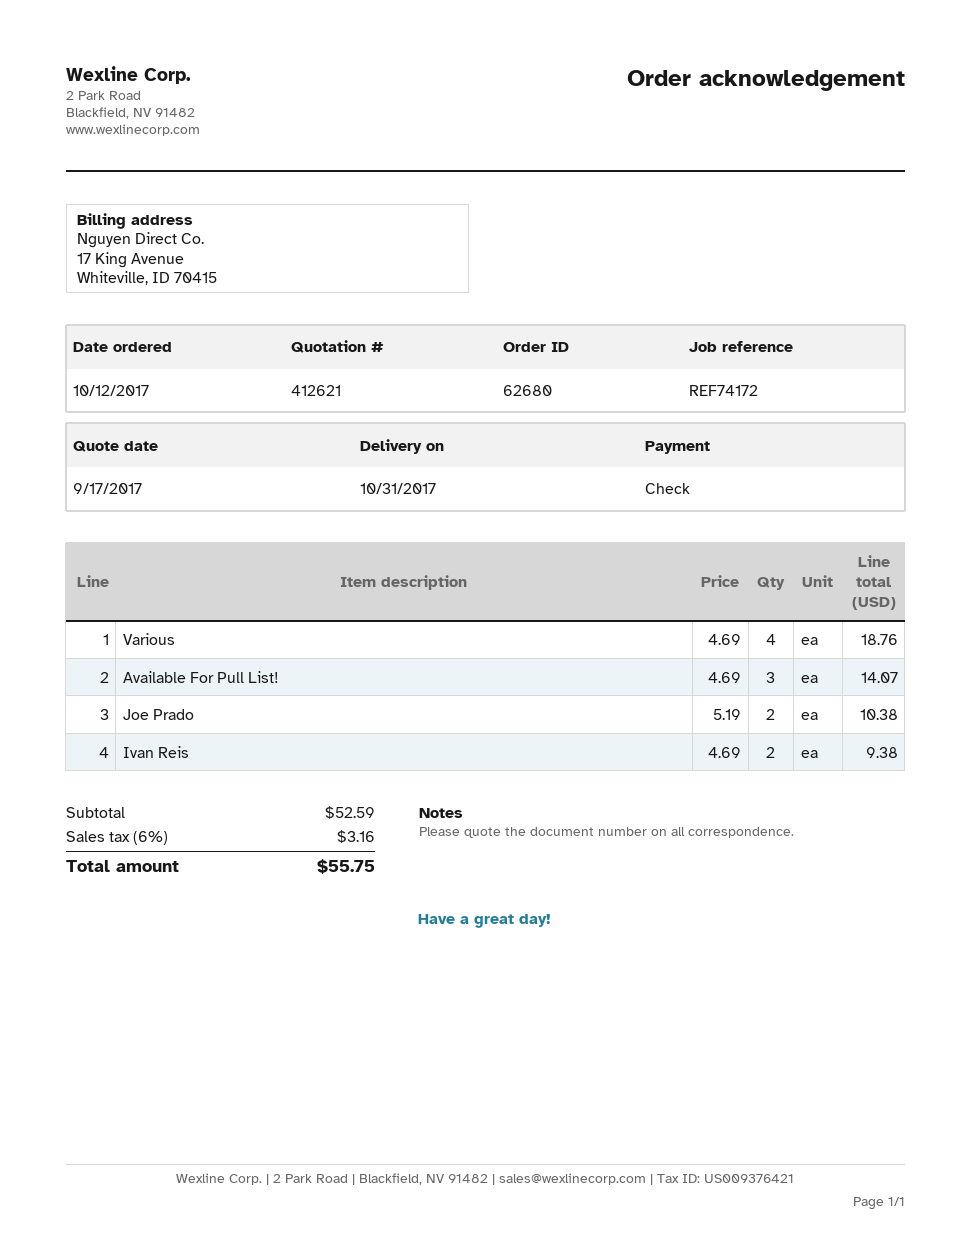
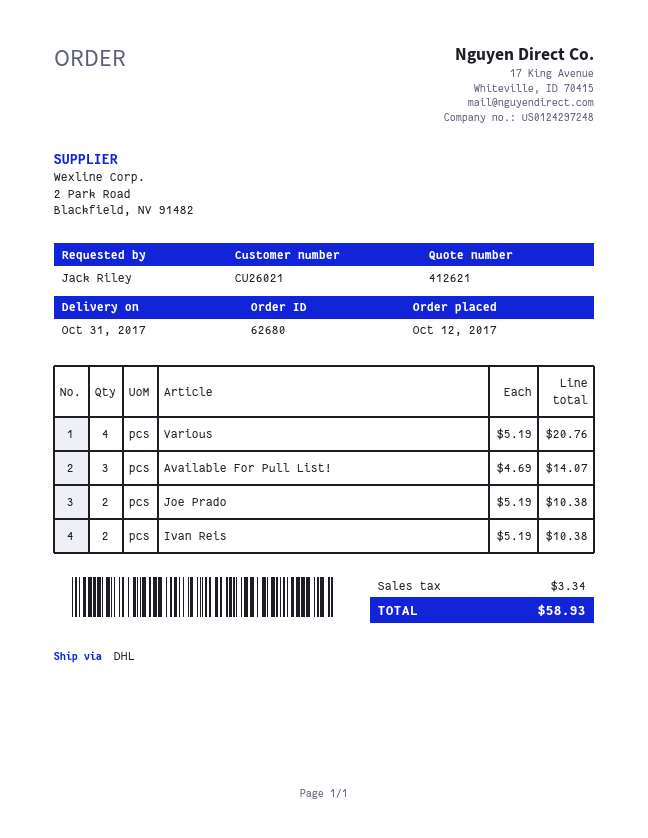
Various: 4 x 4.69 = 18.76 -> 4 x 5.19 = 20.76
Ivan Reis: 2 x 4.69 = 9.38 -> 2 x 5.19 = 10.38
tax: 3.16 -> 3.34
total: 55.75 -> 58.93

